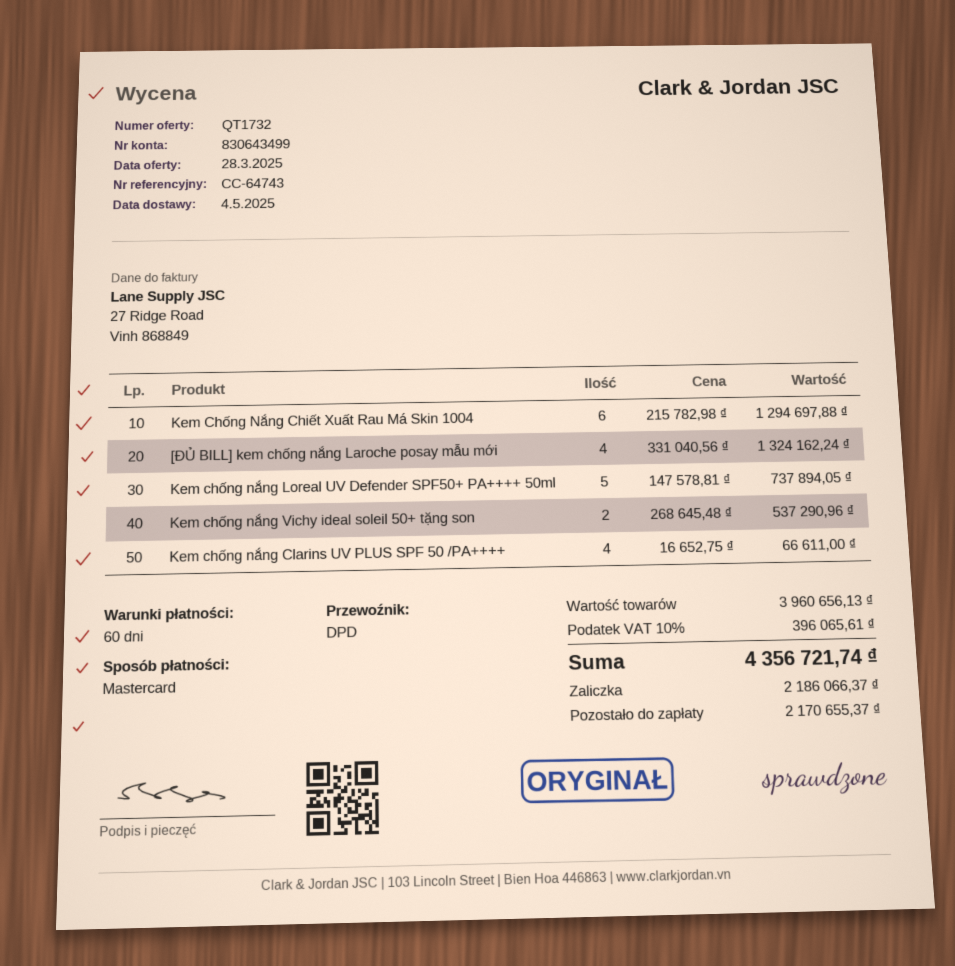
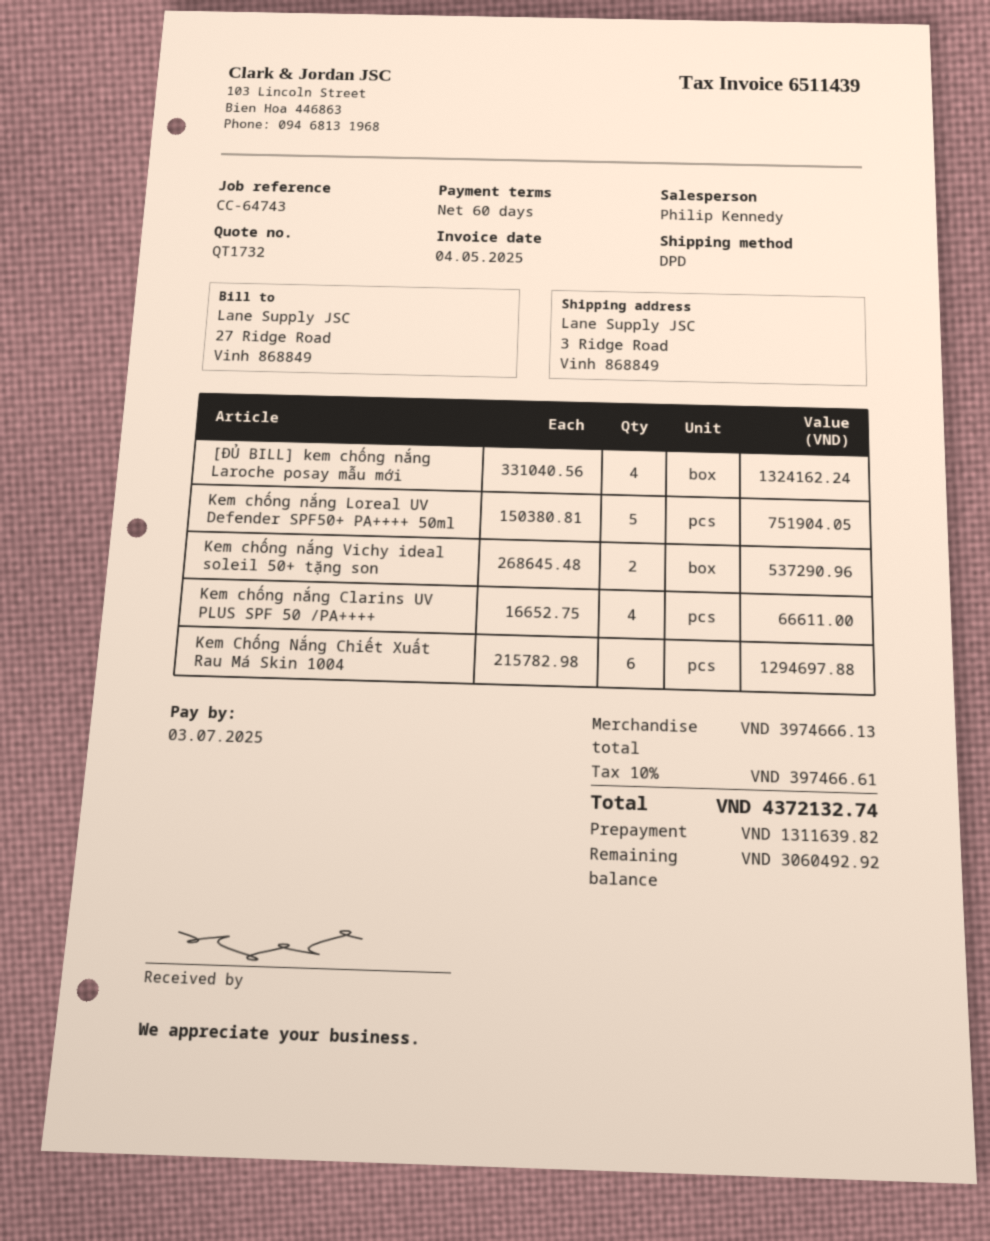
Kem chống nắng Loreal UV Defender SPF50+ PA++++ 50ml: 5 x 147578.81 = 737894.05 -> 5 x 150380.81 = 751904.05
subtotal: 3960656.13 -> 3974666.13
tax: 10% = 396065.61 -> 10% = 397466.61
total: 4356721.74 -> 4372132.74
deposit: 2186066.37 -> 1311639.82
balance: 2170655.37 -> 3060492.92

